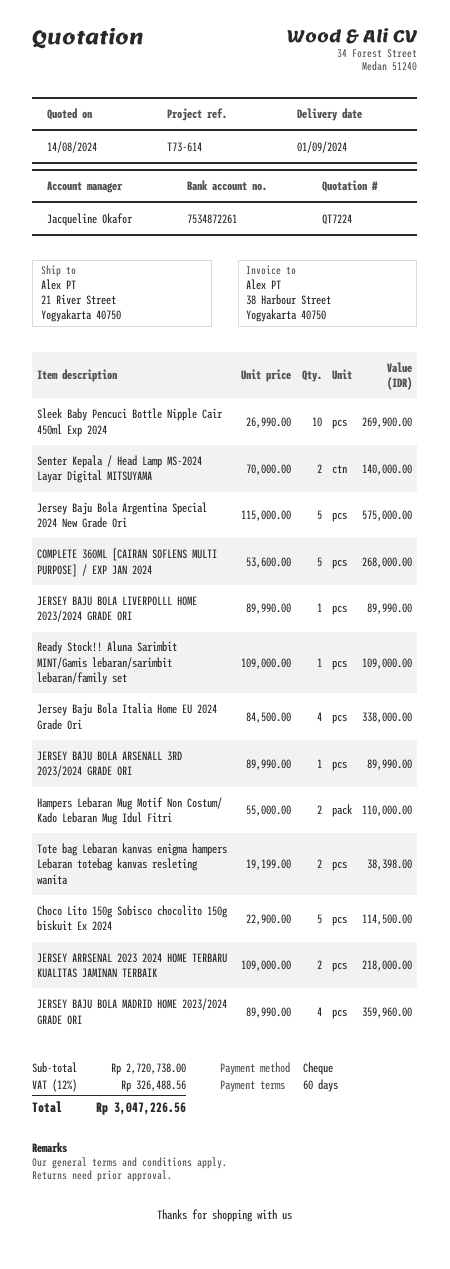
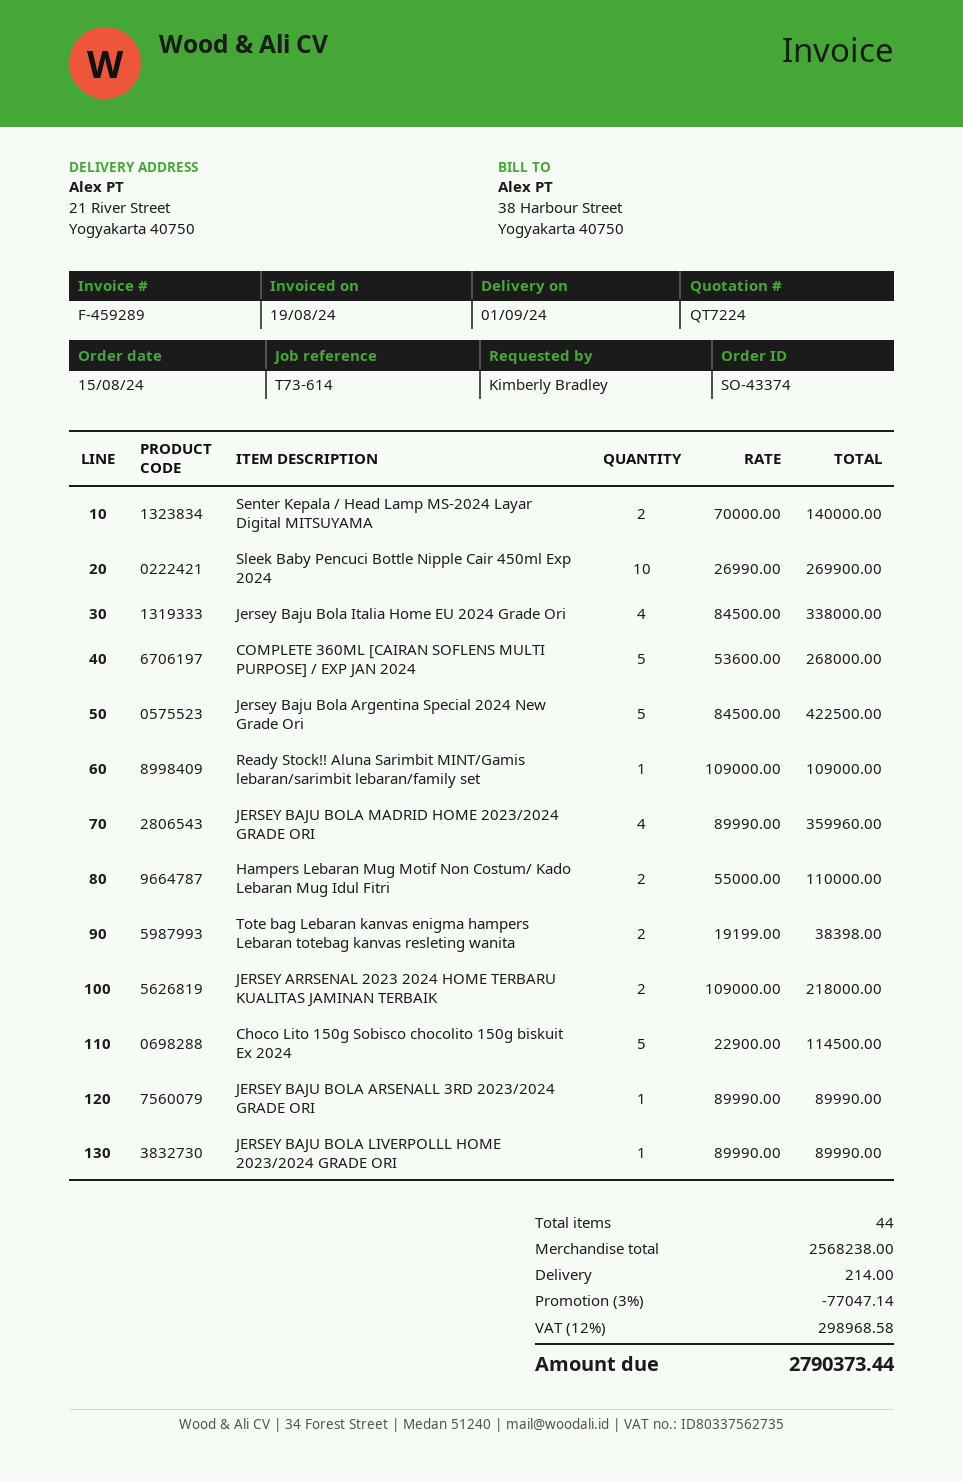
Jersey Baju Bola Argentina Special 2024 New Grade Ori: 5 x 115000.00 = 575000.00 -> 5 x 84500.00 = 422500.00
subtotal: 2720738.00 -> 2568238.00
discount: none -> 3% = 77047.14
shipping: none -> 214.00
tax: 12% = 326488.56 -> 12% = 298968.58
total: 3047226.56 -> 2790373.44

